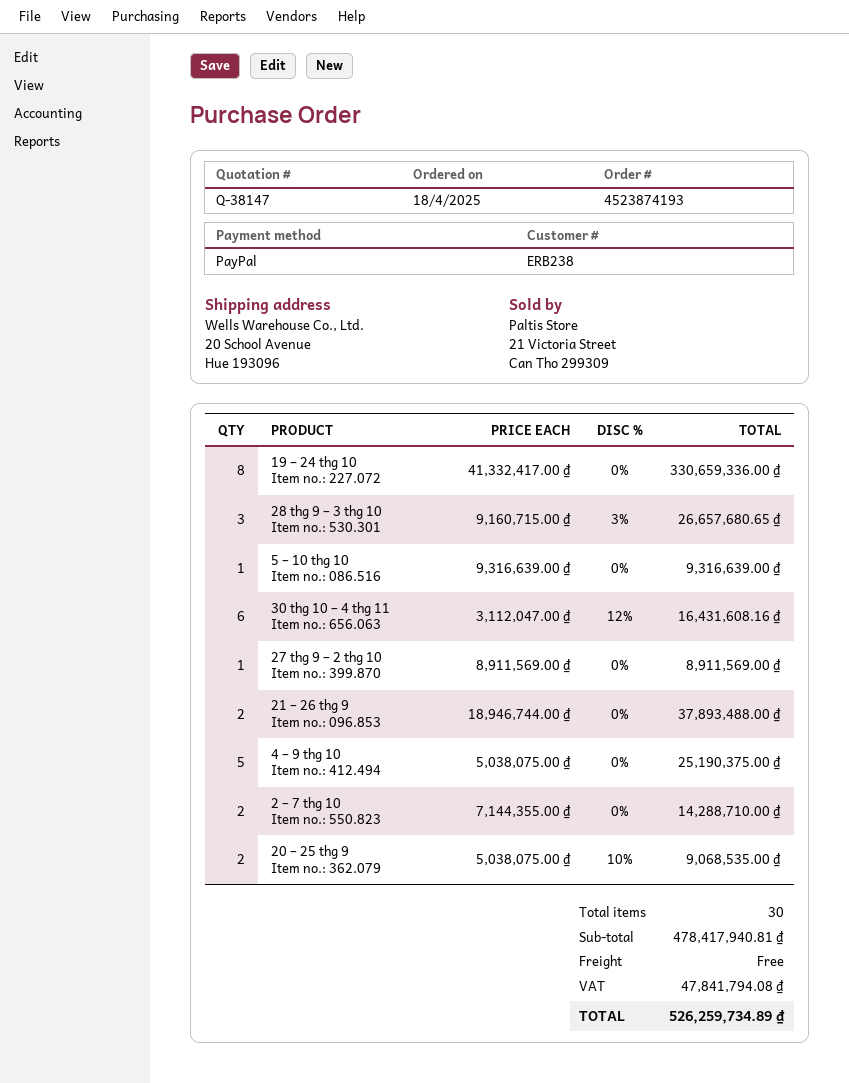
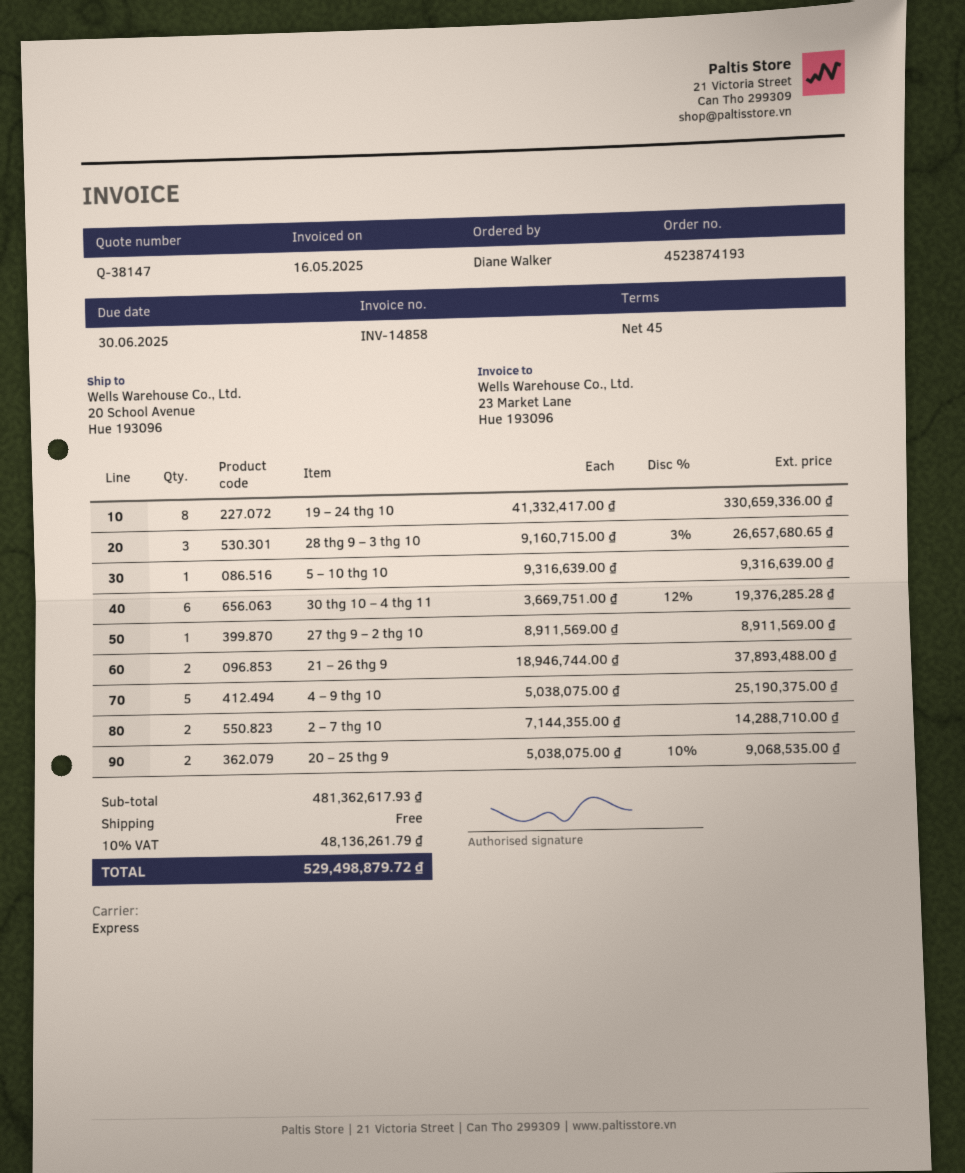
30 thg 10 – 4 thg 11: 6 x 3112047.00 - 12% = 16431608.16 -> 6 x 3669751.00 - 12% = 19376285.28
subtotal: 478417940.81 -> 481362617.93
tax: 47841794.08 -> 48136261.79
total: 526259734.89 -> 529498879.72

